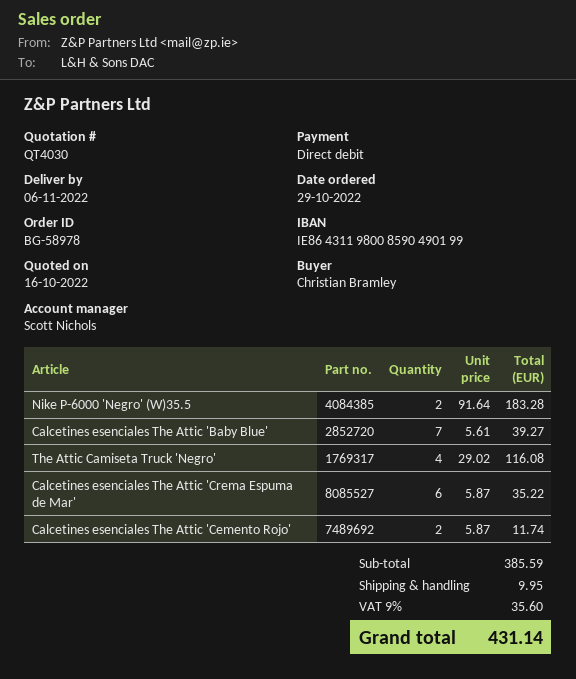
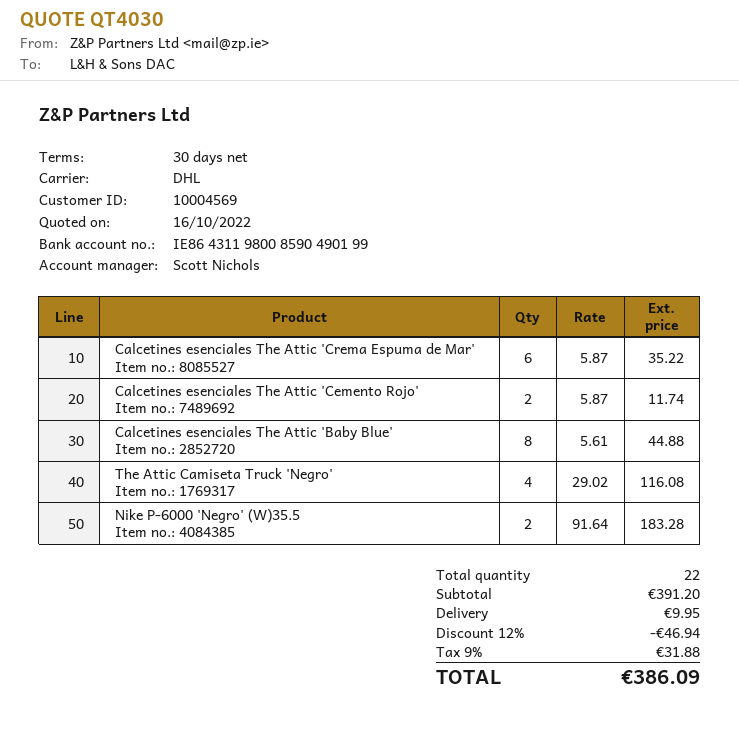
Calcetines esenciales The Attic 'Baby Blue': 7 x 5.61 = 39.27 -> 8 x 5.61 = 44.88
subtotal: 385.59 -> 391.20
discount: none -> 12% = 46.94
tax: 9% = 35.60 -> 9% = 31.88
total: 431.14 -> 386.09

